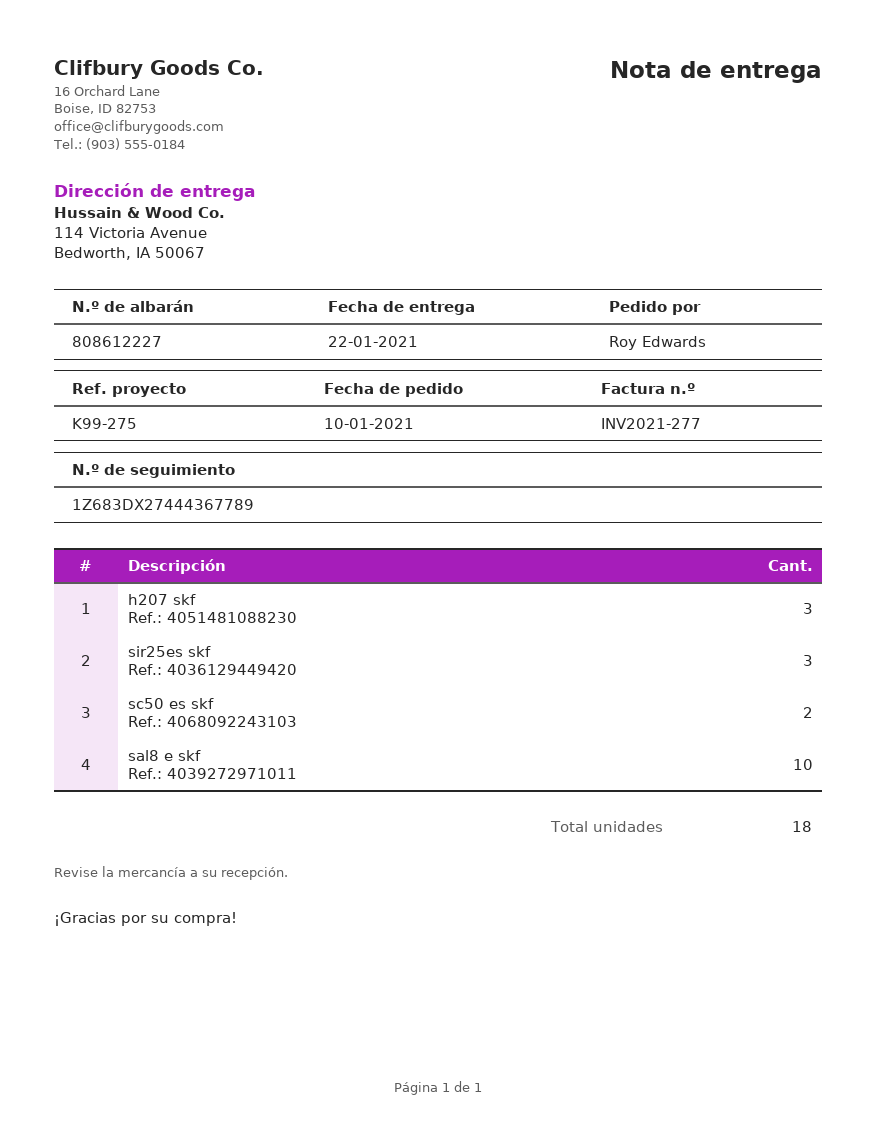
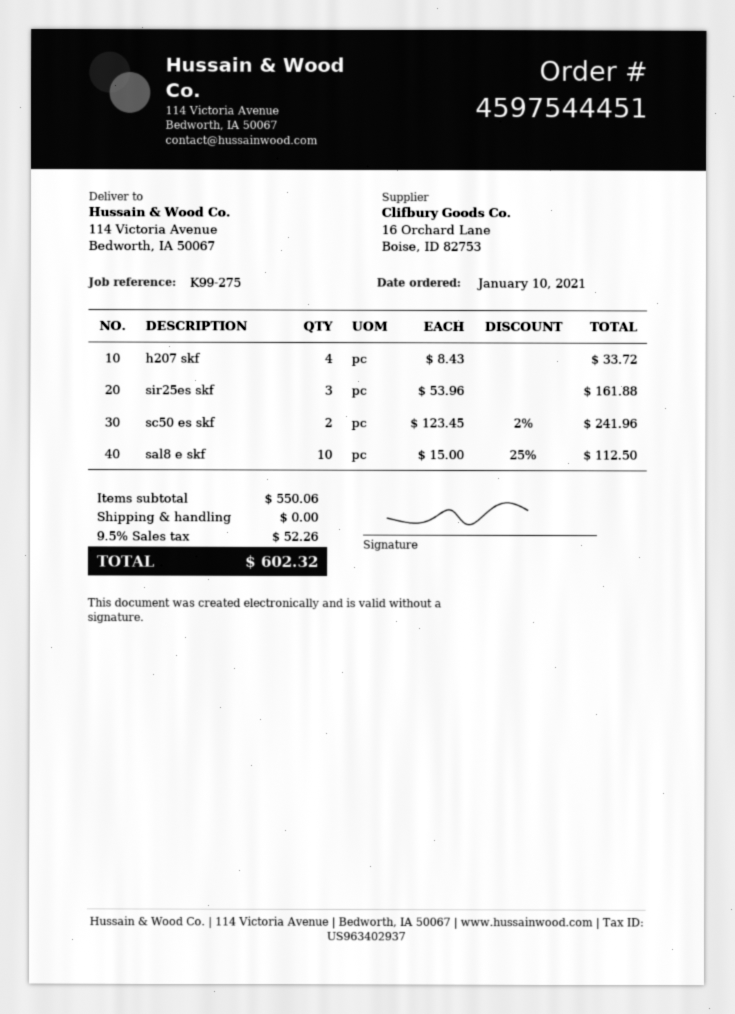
h207 skf: 3 -> 4

